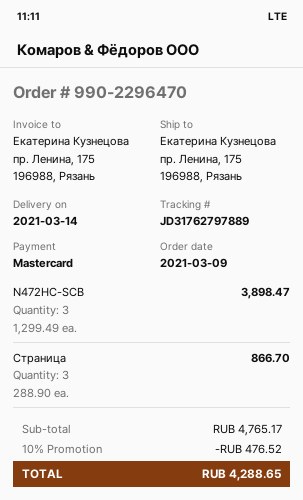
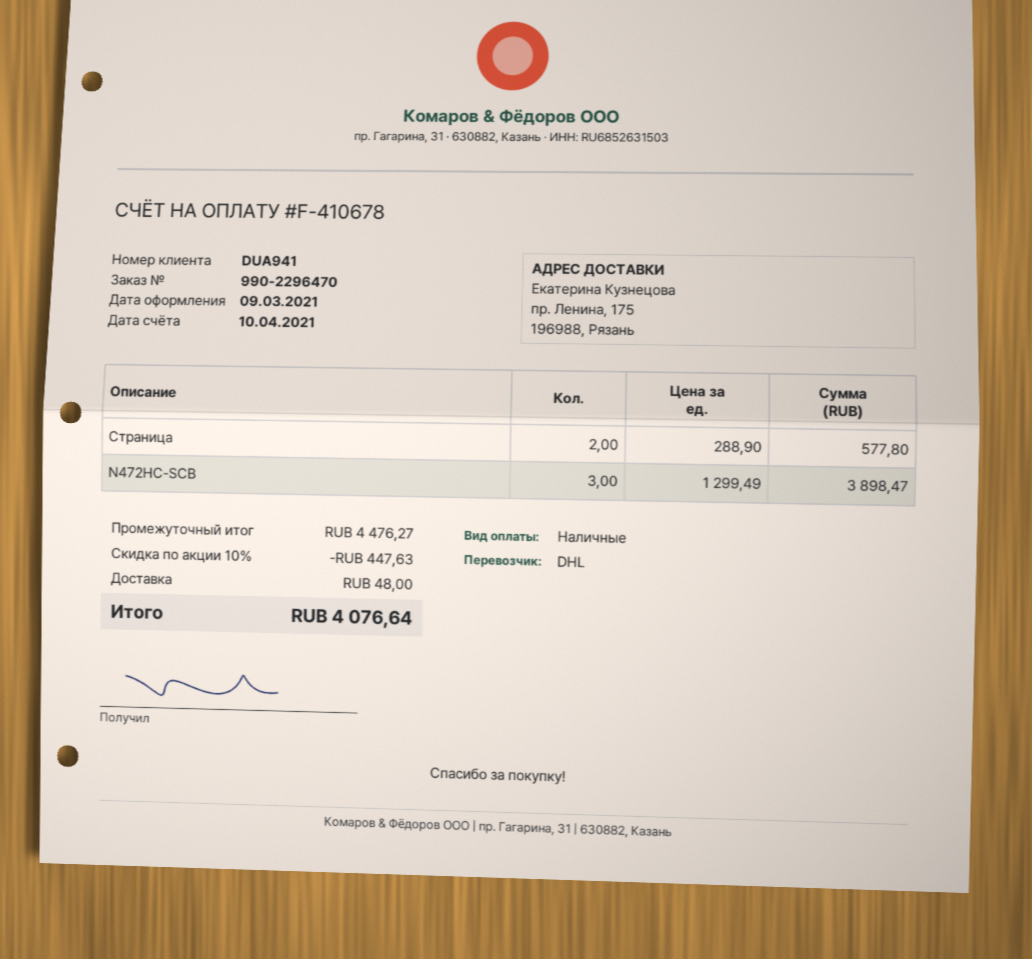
payment method: Mastercard -> cash
Страница: 3 x 288.90 = 866.70 -> 2 x 288.90 = 577.80
subtotal: 4765.17 -> 4476.27
discount: 10% = 476.52 -> 10% = 447.63
shipping: none -> 48.00
total: 4288.65 -> 4076.64

